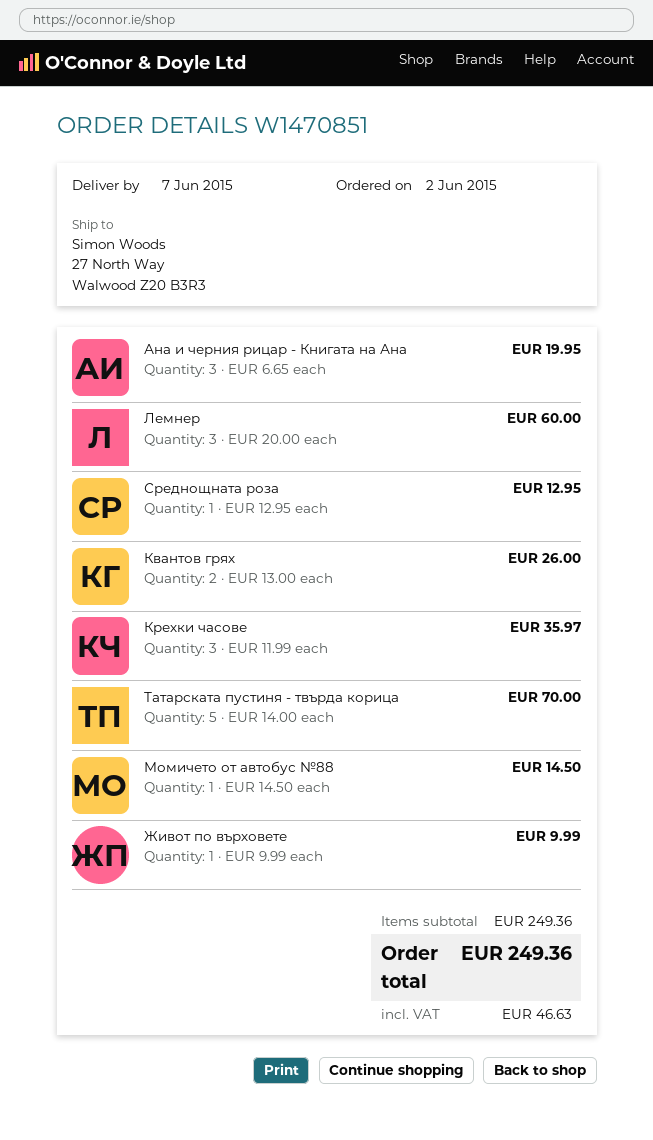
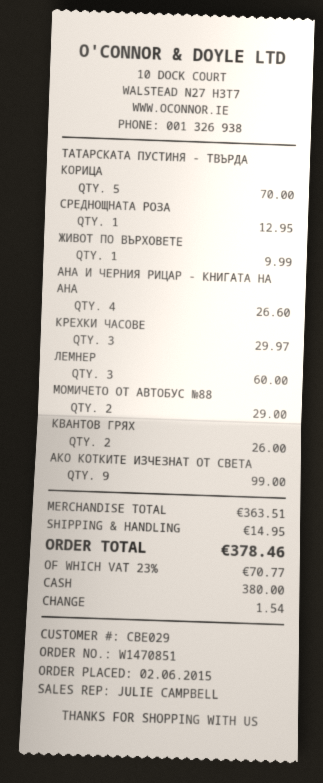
Ана и черния рицар - Книгата на Ана: 3 for 19.95 -> 4 for 26.60
Крехки часове: 3 for 35.97 -> 3 for 29.97
Момичето от автобус №88: 1 for 14.50 -> 2 for 29.00
АКО КОТКИТЕ ИЗЧЕЗНАТ ОТ СВЕТА: none -> 9 for 99.00
subtotal: 249.36 -> 363.51
shipping: none -> 14.95
tax: 46.63 -> 70.77
total: 249.36 -> 378.46

